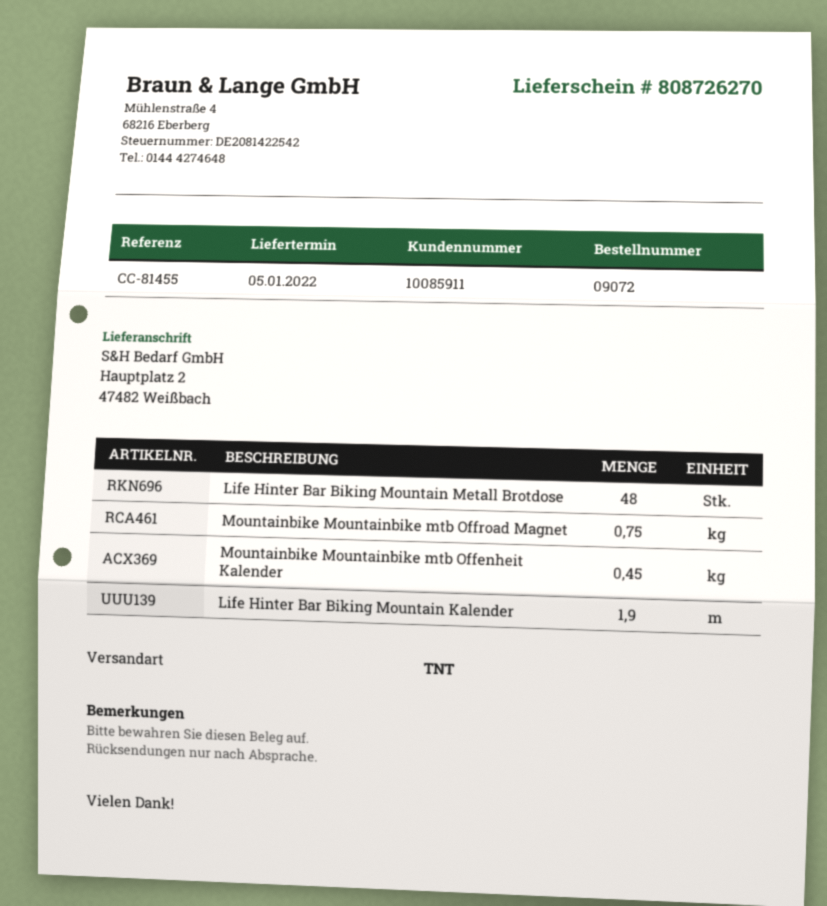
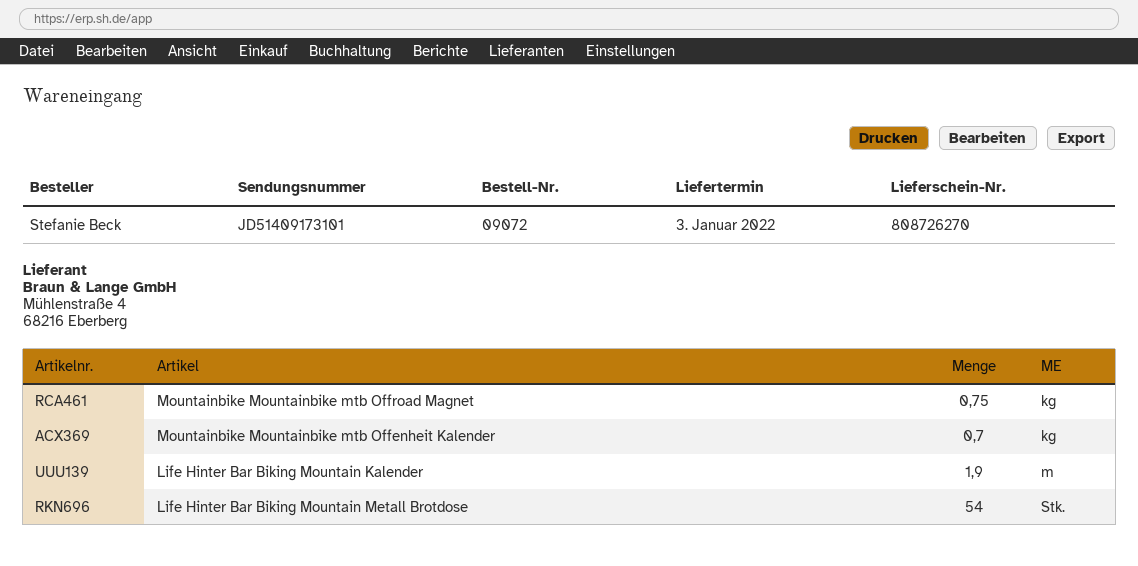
delivery date: 2022-01-05 -> 2022-01-03
Life Hinter Bar Biking Mountain Metall Brotdose: 48 -> 54
Mountainbike Mountainbike mtb Offenheit Kalender: 0.45 -> 0.7

